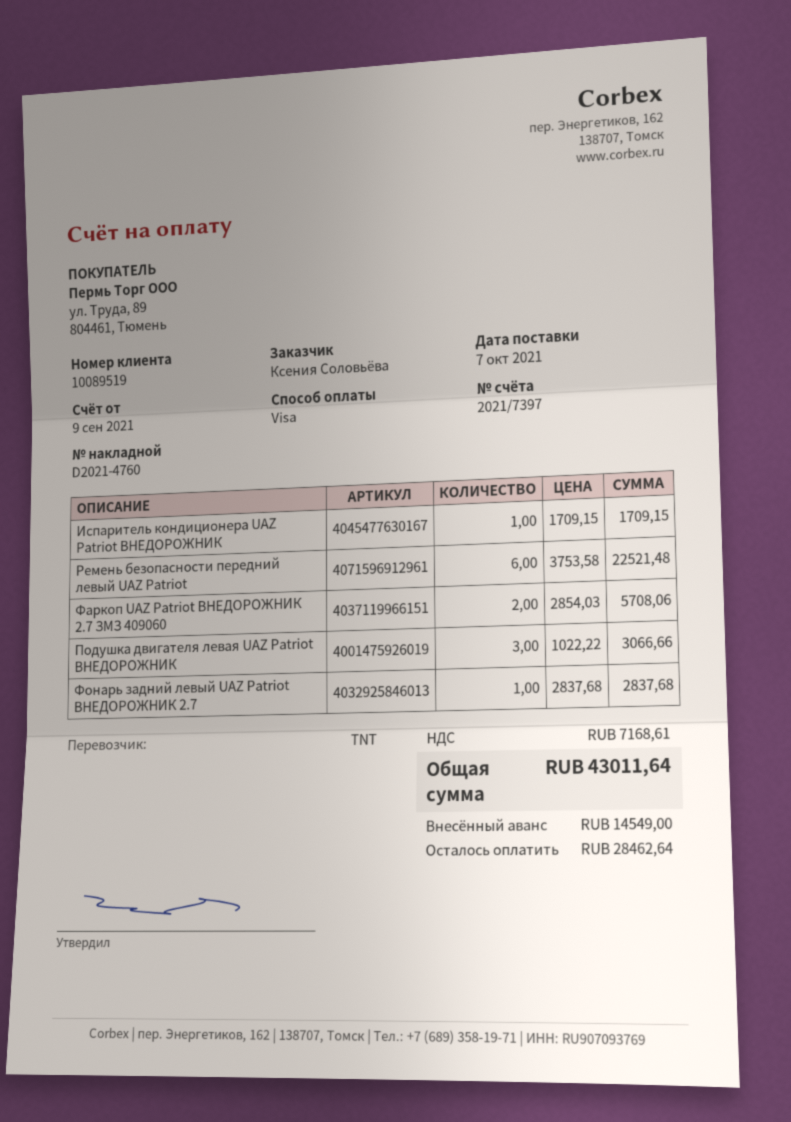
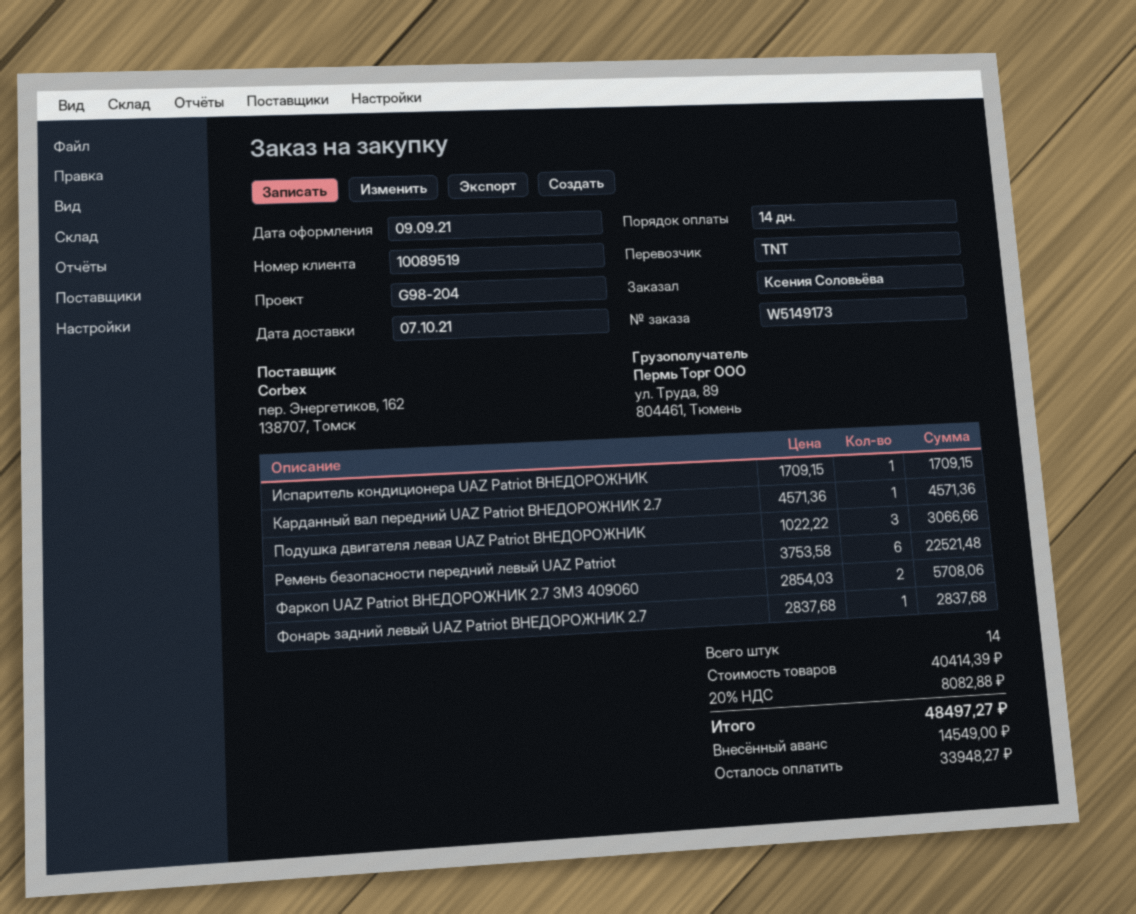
Карданный вал передний UAZ Patriot ВНЕДОРОЖНИК 2.7: none -> 1 x 4571.36 = 4571.36
tax: 7168.61 -> 8082.88
total: 43011.64 -> 48497.27
balance: 28462.64 -> 33948.27

